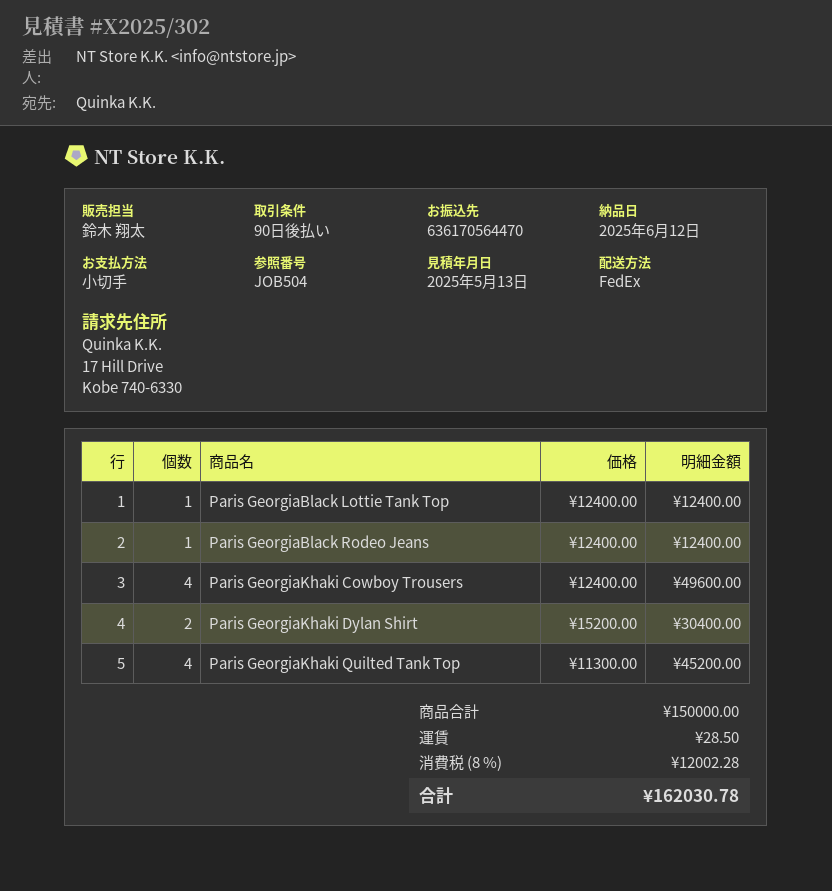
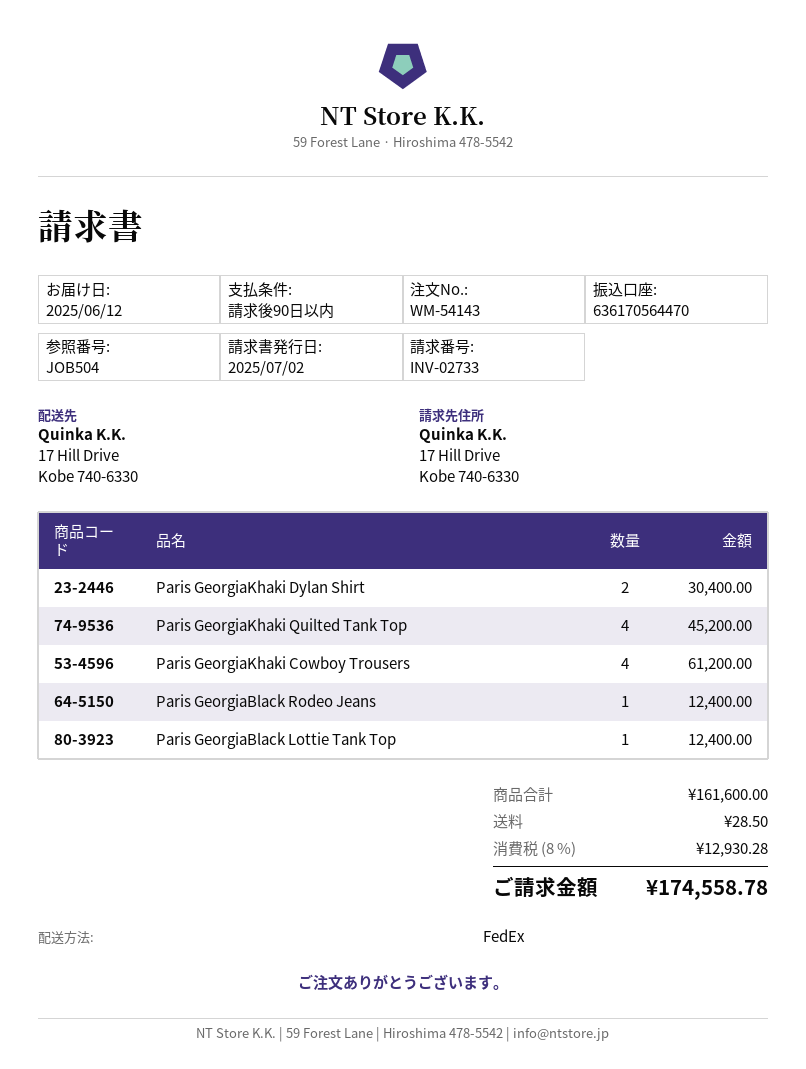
Paris GeorgiaKhaki Cowboy Trousers: 4 for 49600.00 -> 4 for 61200.00
subtotal: 150000.00 -> 161600.00
tax: 8% = 12002.28 -> 8% = 12930.28
total: 162030.78 -> 174558.78

